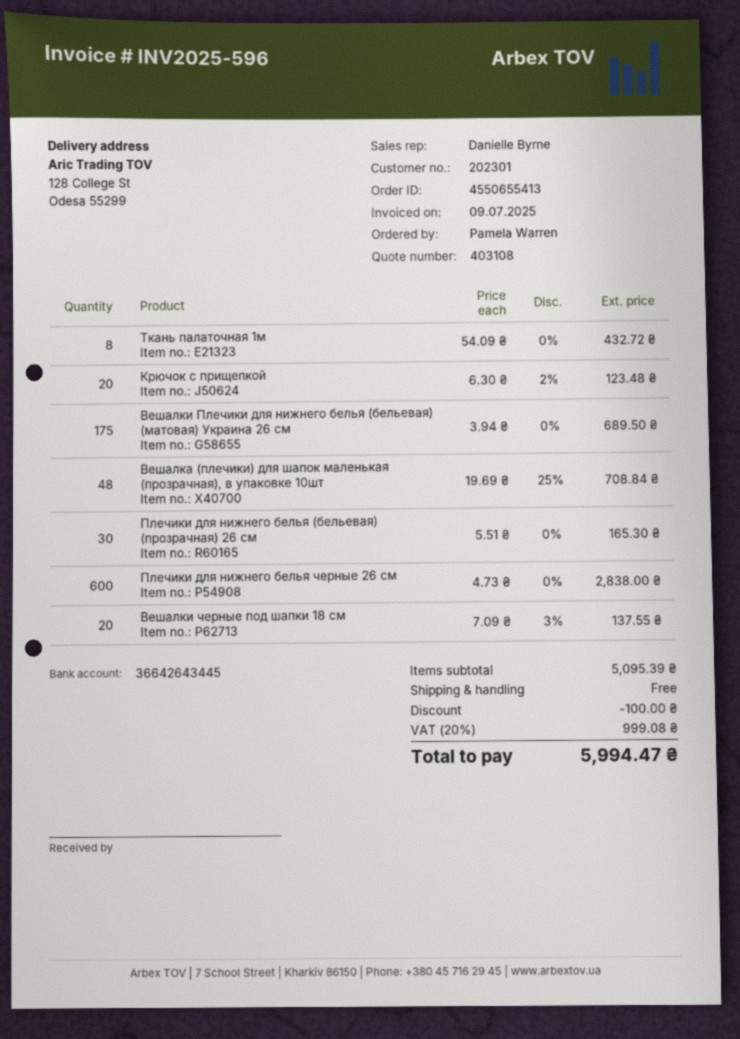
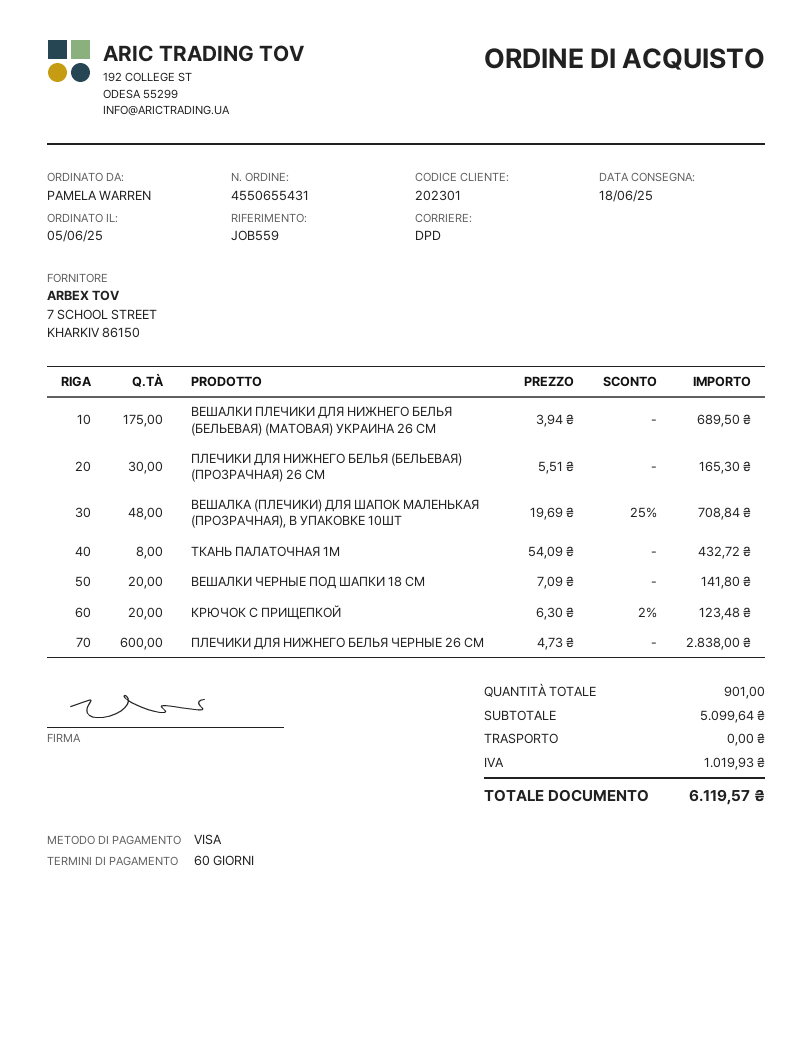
order number: 4550655413 -> 4550655431
Вешалки черные под шапки 18 см: 20 x 7.09 - 3% = 137.55 -> 20 x 7.09 = 141.80
subtotal: 5095.39 -> 5099.64
discount: 100.00 -> none
tax: 999.08 -> 1019.93
total: 5994.47 -> 6119.57

